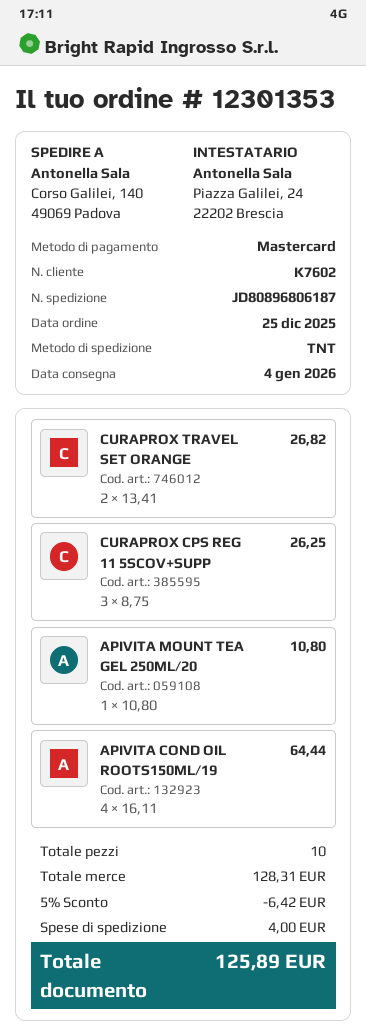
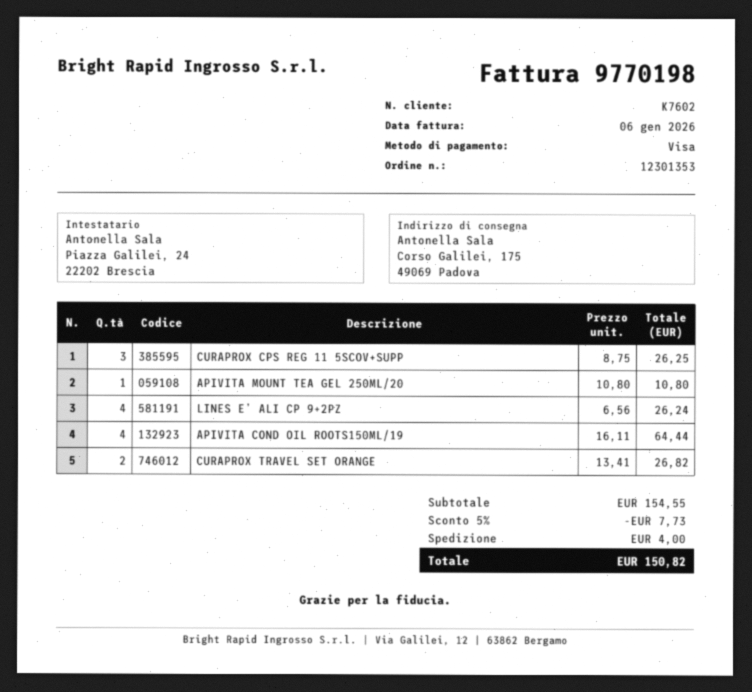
payment method: Mastercard -> Visa
ship to: Corso Galilei, 140, 49069 Padova -> Corso Galilei, 175, 49069 Padova
LINES E’ ALI CP 9+2PZ: none -> 4 x 6.56 = 26.24
subtotal: 128.31 -> 154.55
discount: 5% = 6.42 -> 5% = 7.73
total: 125.89 -> 150.82

